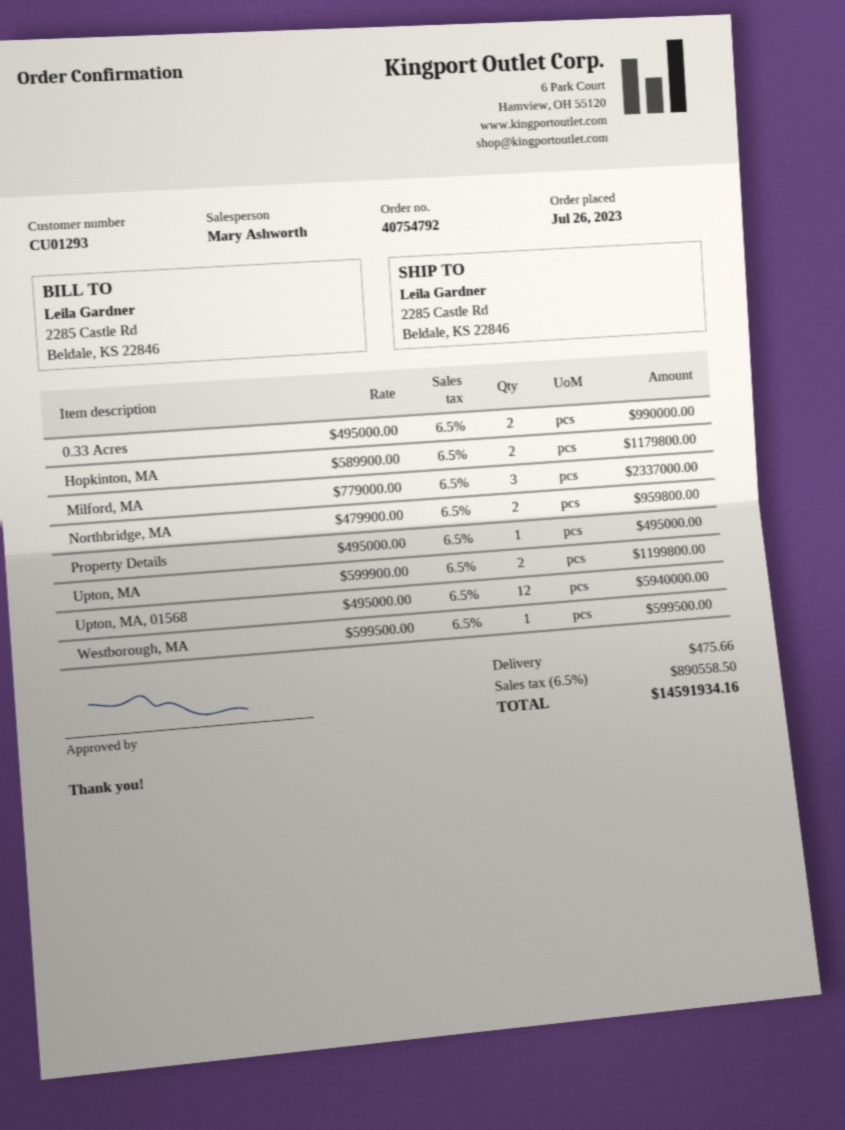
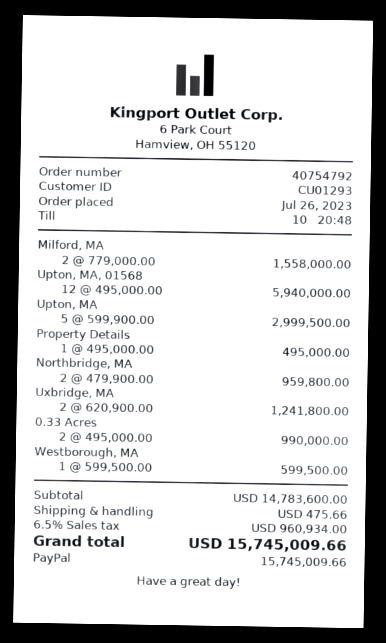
Hopkinton, MA: 2 x 589900.00 = 1179800.00 -> none
Milford, MA: 3 x 779000.00 = 2337000.00 -> 2 x 779000.00 = 1558000.00
Upton, MA: 2 x 599900.00 = 1199800.00 -> 5 x 599900.00 = 2999500.00
Uxbridge, MA: none -> 2 x 620900.00 = 1241800.00
tax: 6.5% = 890558.50 -> 6.5% = 960934.00
total: 14591934.16 -> 15745009.66

